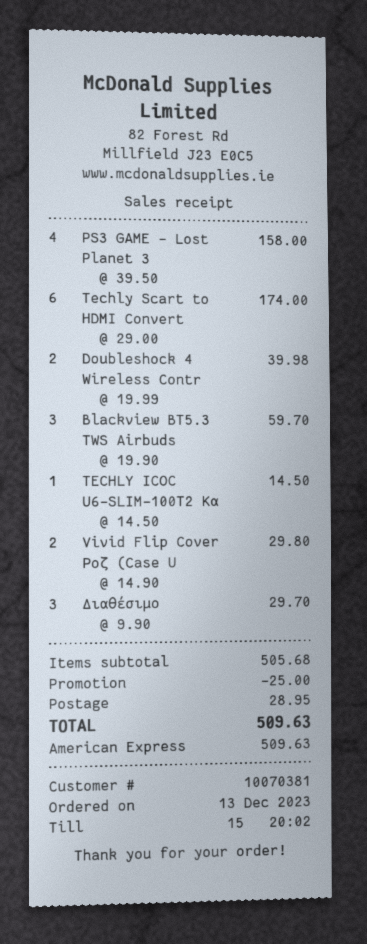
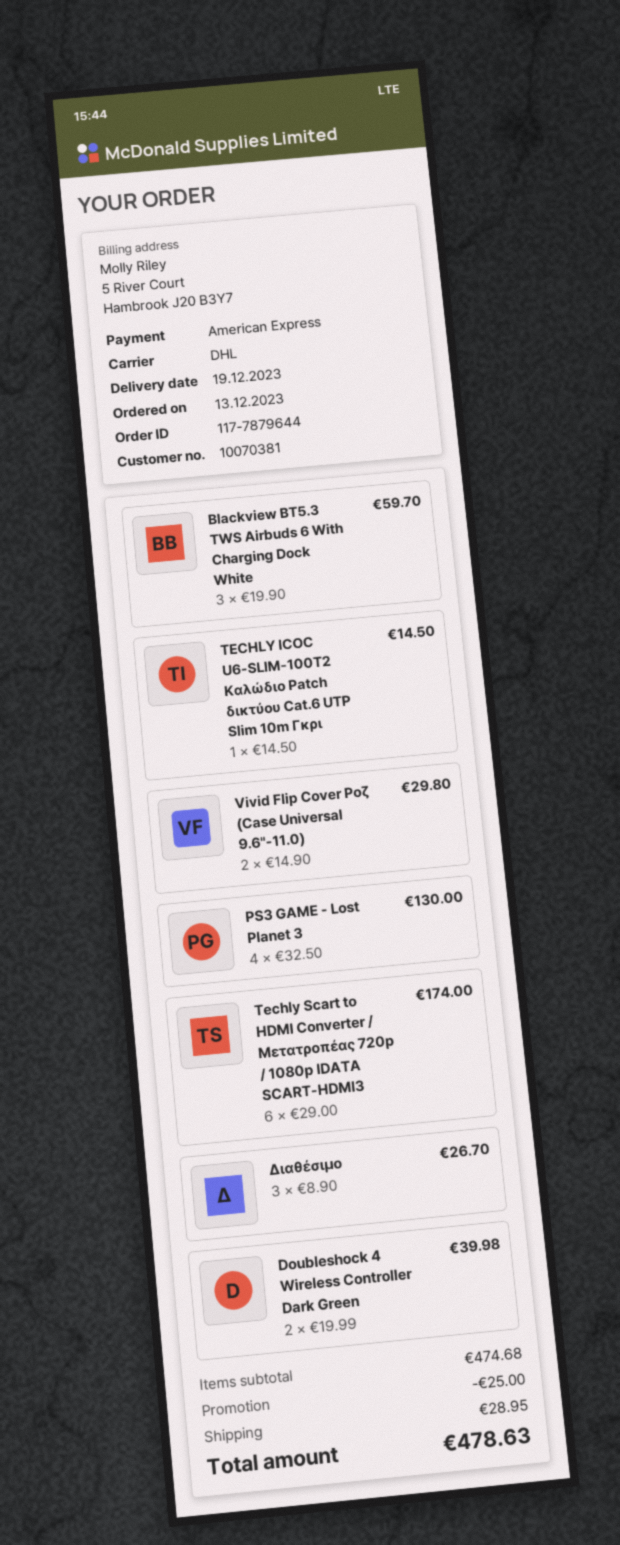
PS3 GAME - Lost Planet 3: 4 x 39.50 = 158.00 -> 4 x 32.50 = 130.00
Διαθέσιμο: 3 x 9.90 = 29.70 -> 3 x 8.90 = 26.70
subtotal: 505.68 -> 474.68
total: 509.63 -> 478.63

